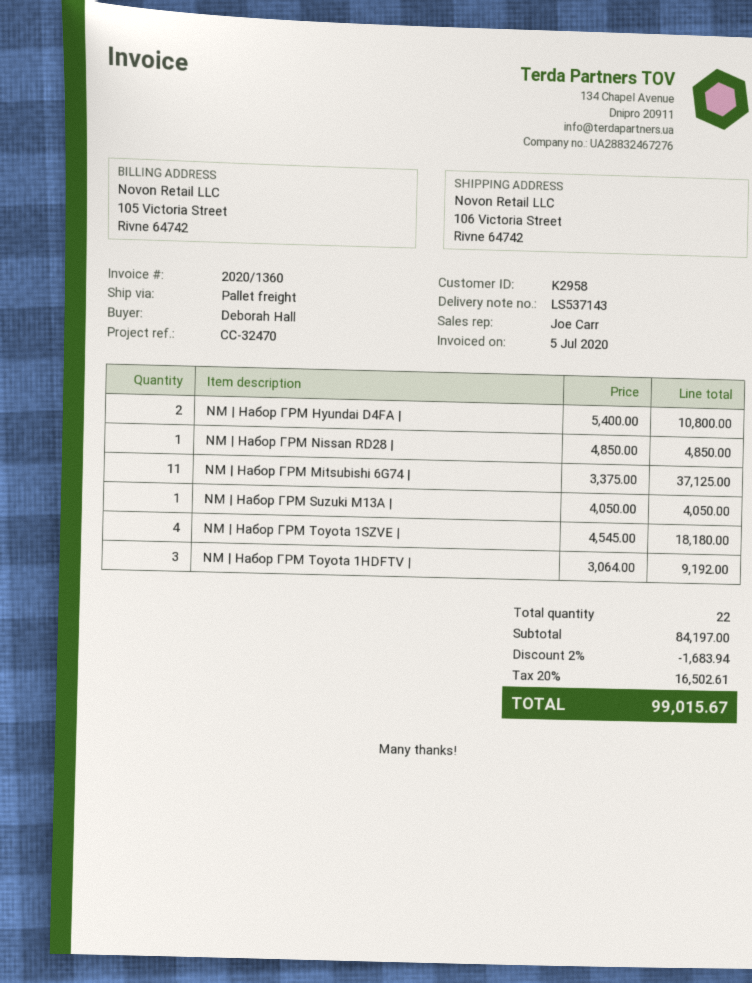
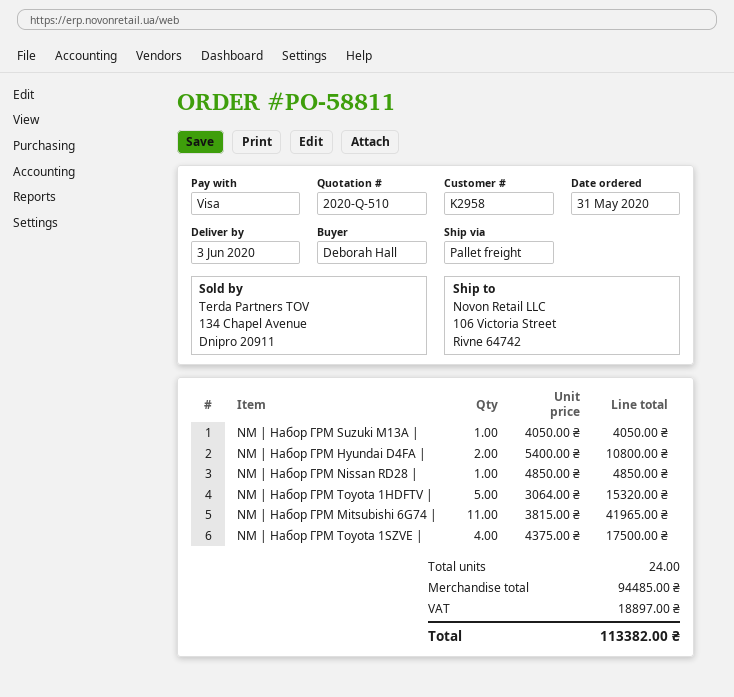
NM | Набор ГРМ Mitsubishi 6G74 |: 11 x 3375.00 = 37125.00 -> 11 x 3815.00 = 41965.00
NM | Набор ГРМ Toyota 1SZVE |: 4 x 4545.00 = 18180.00 -> 4 x 4375.00 = 17500.00
NM | Набор ГРМ Toyota 1HDFTV |: 3 x 3064.00 = 9192.00 -> 5 x 3064.00 = 15320.00
total quantity: 22 -> 24
subtotal: 84197.00 -> 94485.00
discount: 2% = 1683.94 -> none
tax: 16502.61 -> 18897.00
total: 99015.67 -> 113382.00

